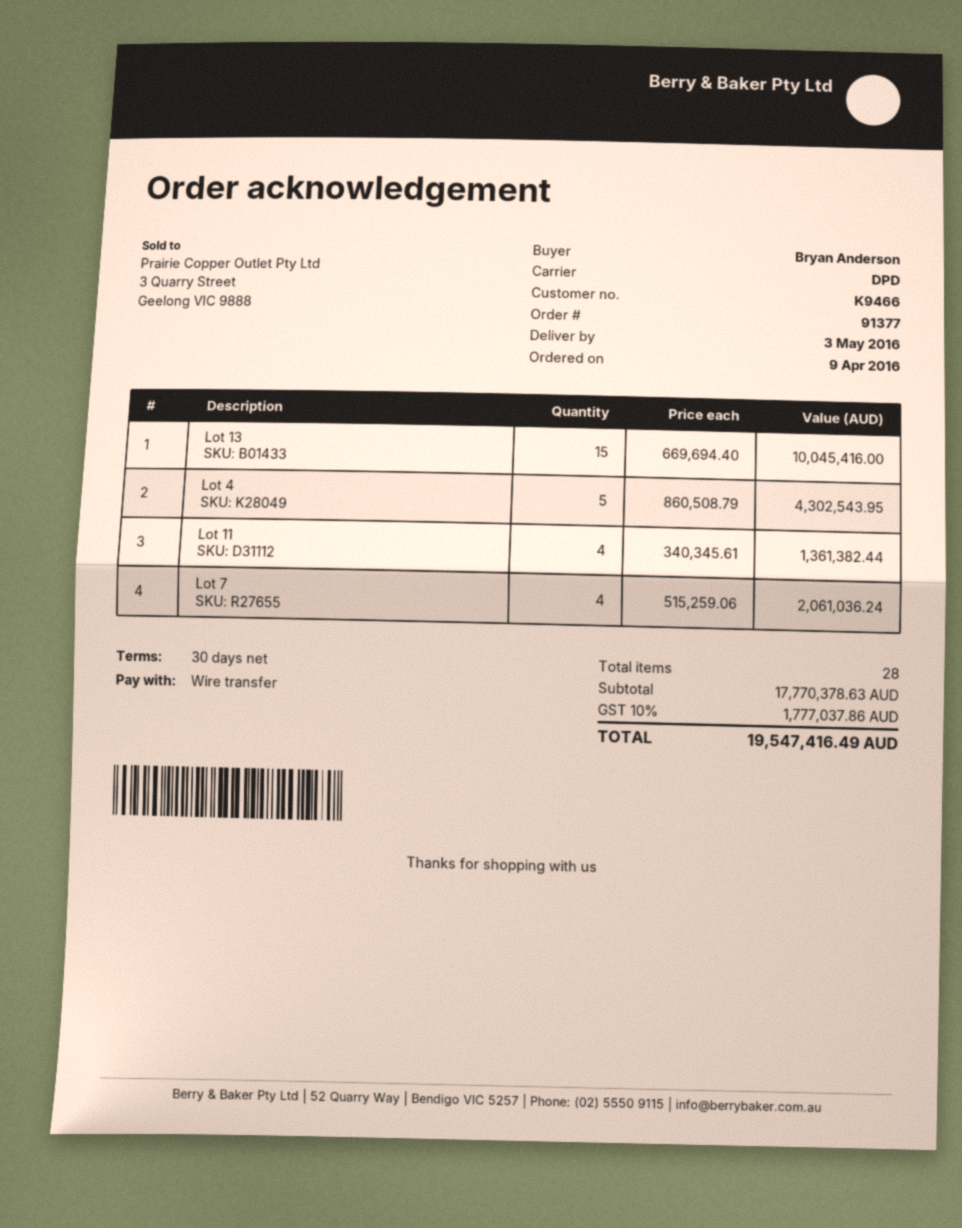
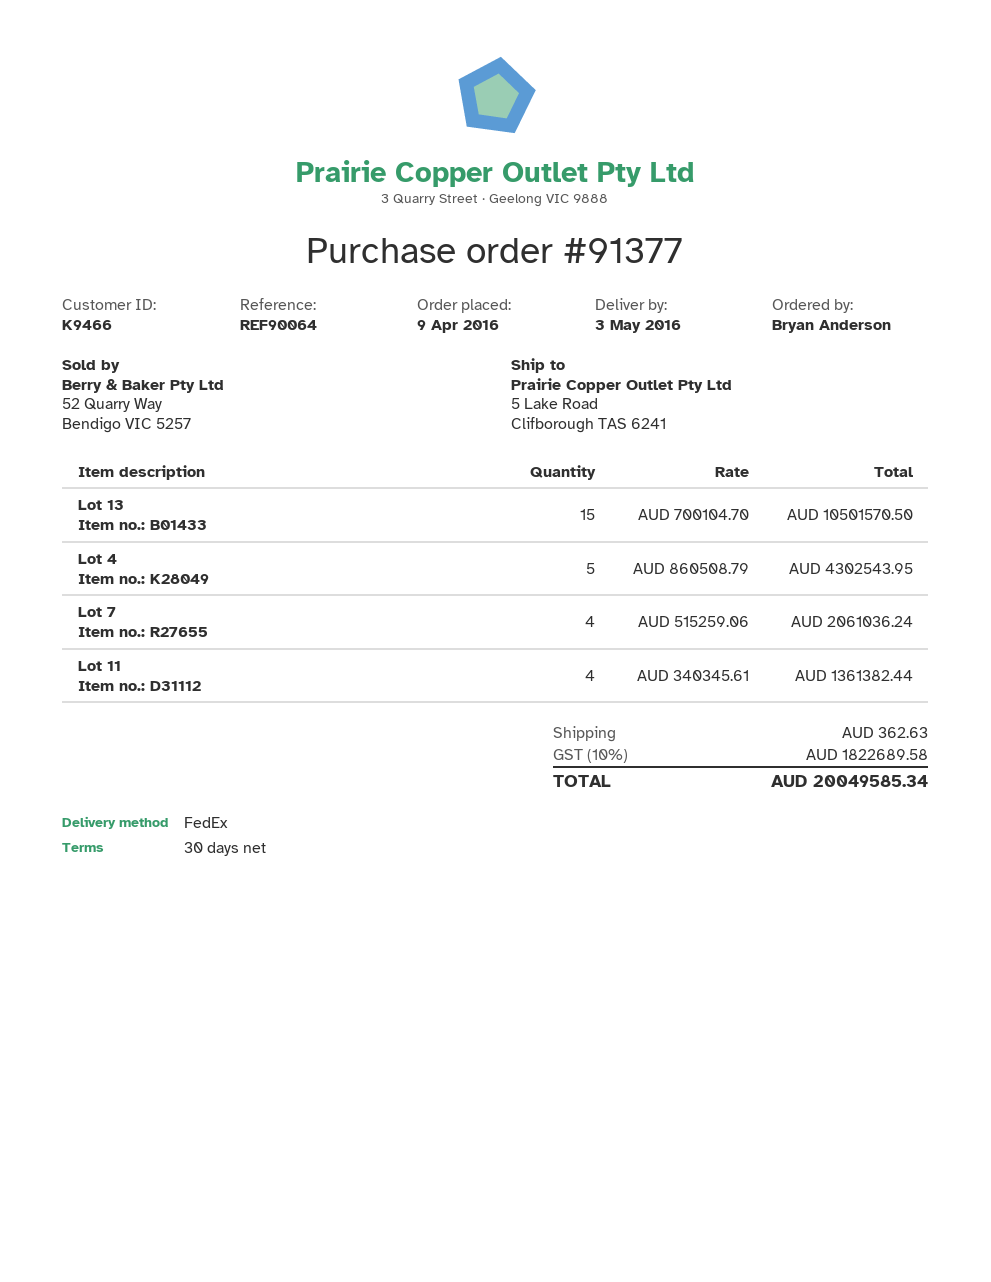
shipping method: DPD -> FedEx
Lot 13: 15 x 669694.40 = 10045416.00 -> 15 x 700104.70 = 10501570.50
shipping: none -> 362.63
tax: 10% = 1777037.86 -> 10% = 1822689.58
total: 19547416.49 -> 20049585.34

